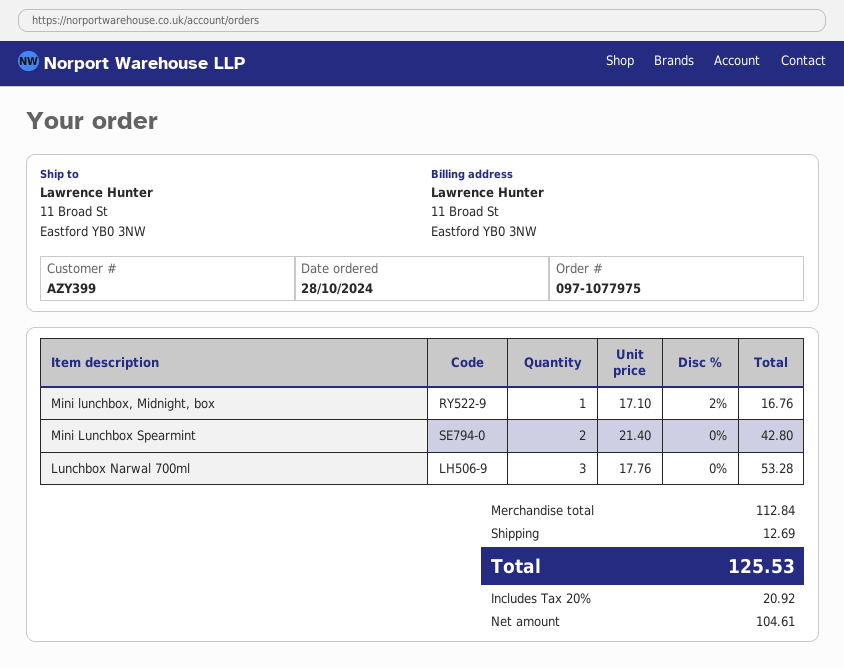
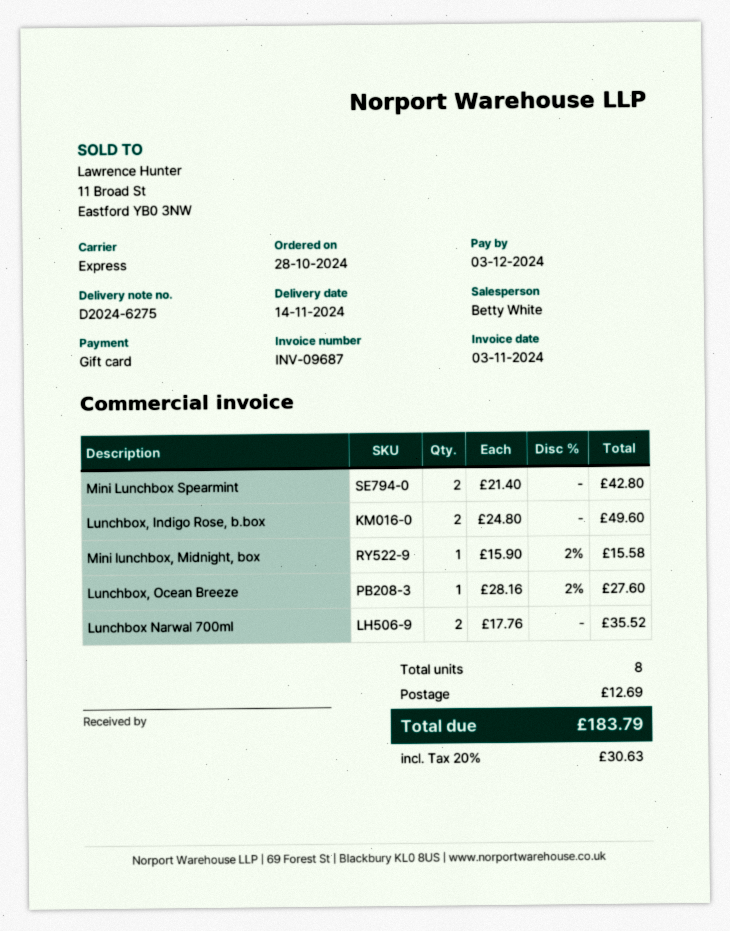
Mini lunchbox, Midnight, box: 1 x 17.10 - 2% = 16.76 -> 1 x 15.90 - 2% = 15.58
Lunchbox Narwal 700ml: 3 x 17.76 = 53.28 -> 2 x 17.76 = 35.52
Lunchbox, Indigo Rose, b.box: none -> 2 x 24.80 = 49.60
Lunchbox, Ocean Breeze: none -> 1 x 28.16 - 2% = 27.60
tax: 20% = 20.92 -> 20% = 30.63
total: 125.53 -> 183.79

